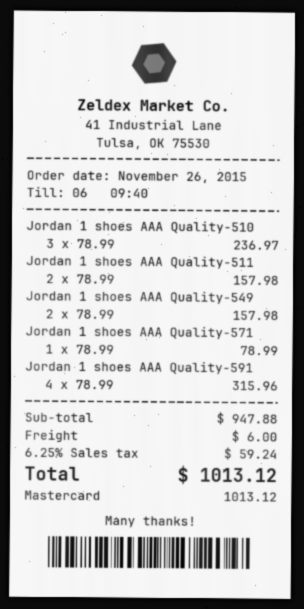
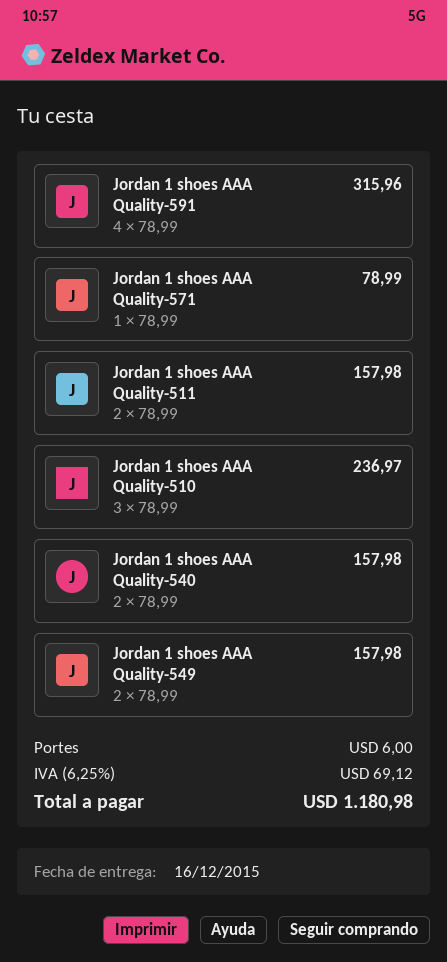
Jordan 1 shoes AAA Quality-540: none -> 2 x 78.99 = 157.98
tax: 6.25% = 59.24 -> 6.25% = 69.12
total: 1013.12 -> 1180.98

